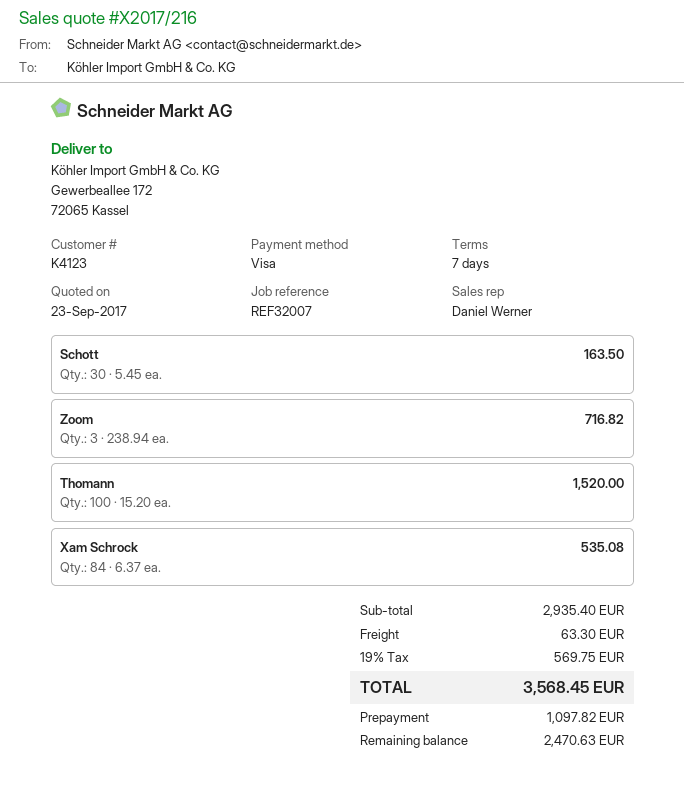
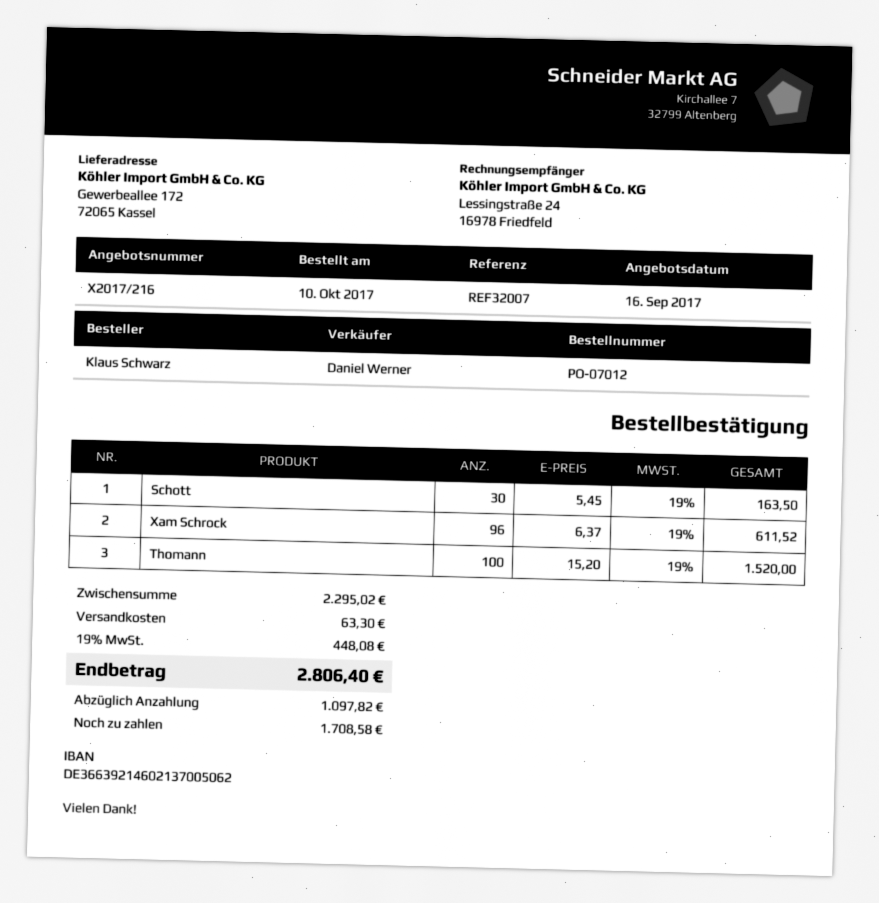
quote date: 2017-09-23 -> 2017-09-16
Zoom: 3 x 238.94 = 716.82 -> none
Xam Schrock: 84 x 6.37 = 535.08 -> 96 x 6.37 = 611.52
subtotal: 2935.40 -> 2295.02
tax: 19% = 569.75 -> 19% = 448.08
total: 3568.45 -> 2806.40
balance: 2470.63 -> 1708.58

